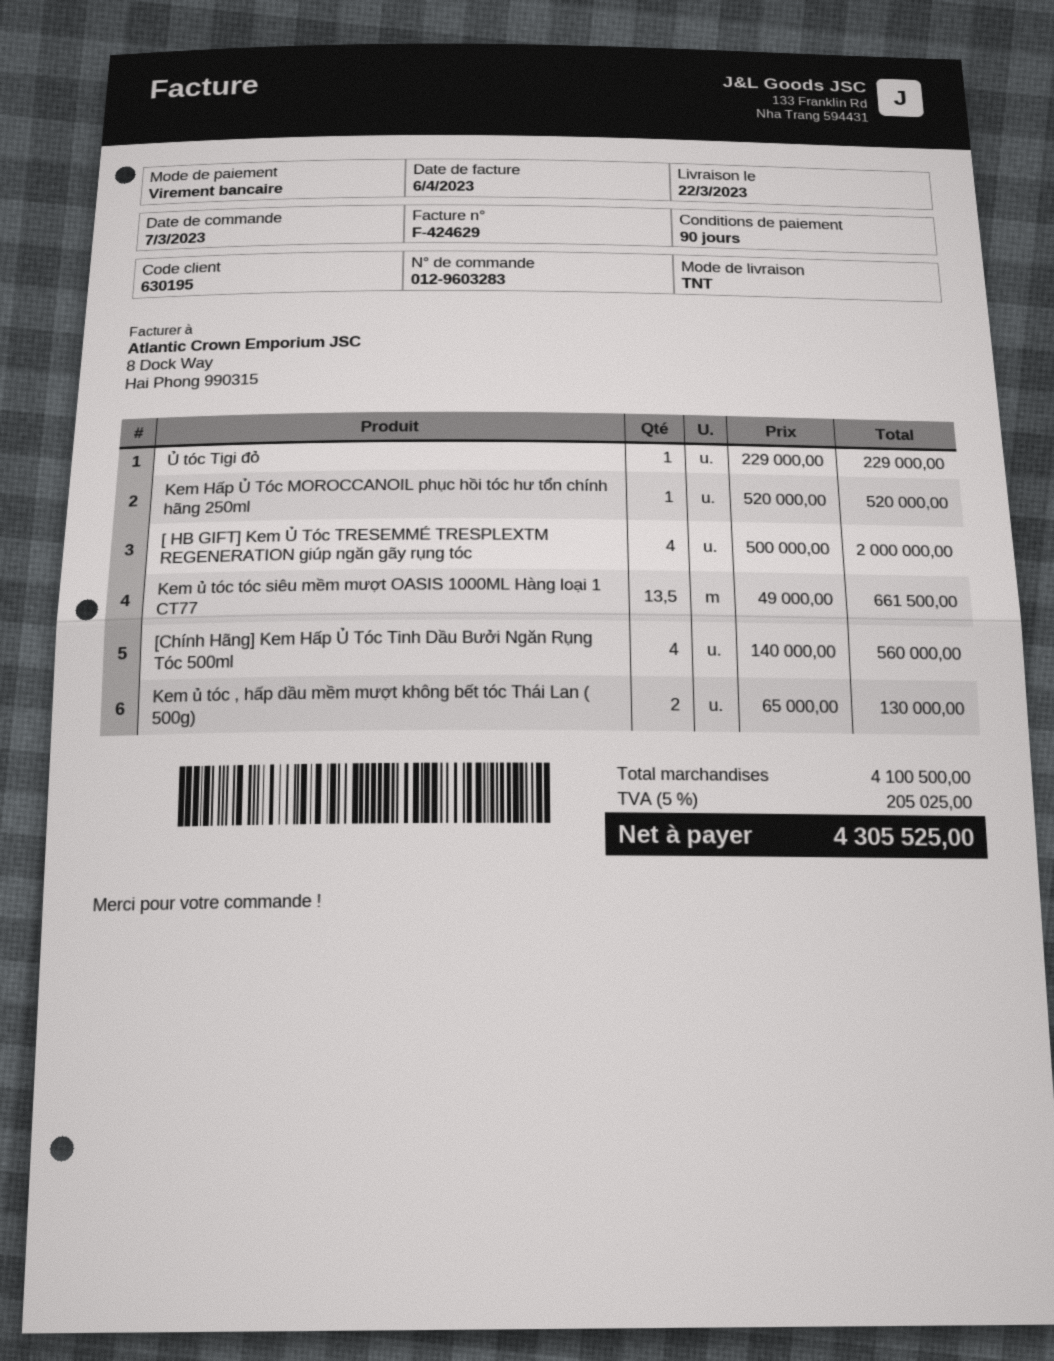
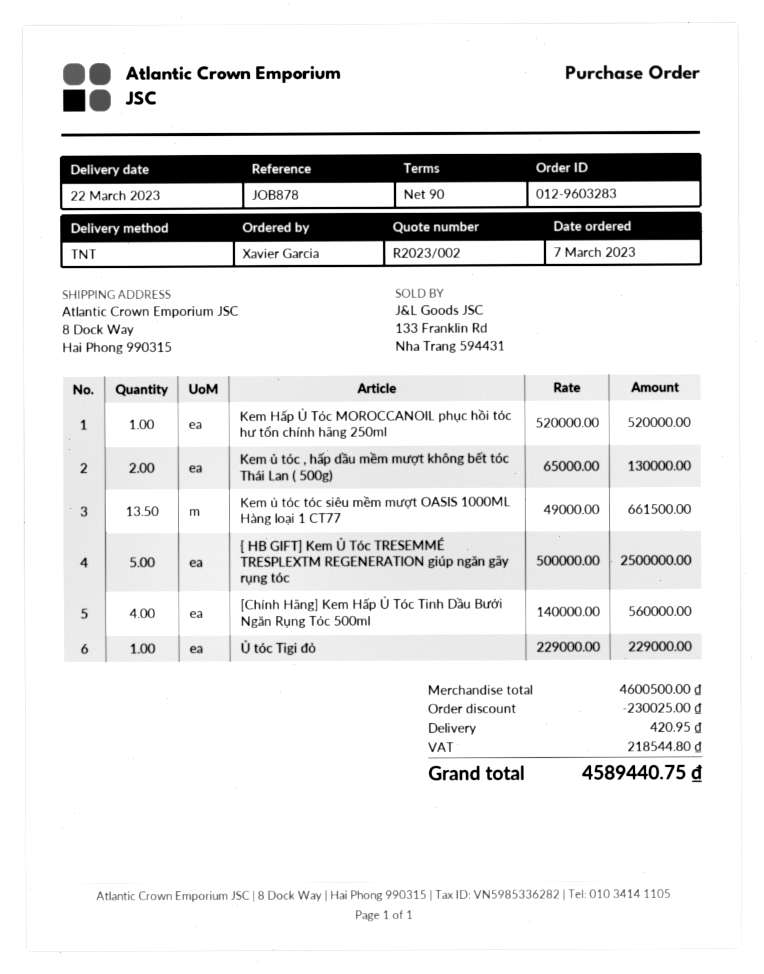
[ HB GIFT] Kem Ủ Tóc TRESEMMÉ TRESPLEXTM REGENERATION giúp ngăn gãy rụng tóc: 4 x 500000.00 = 2000000.00 -> 5 x 500000.00 = 2500000.00
subtotal: 4100500.00 -> 4600500.00
discount: none -> 230025.00
shipping: none -> 420.95
tax: 205025.00 -> 218544.80
total: 4305525.00 -> 4589440.75

